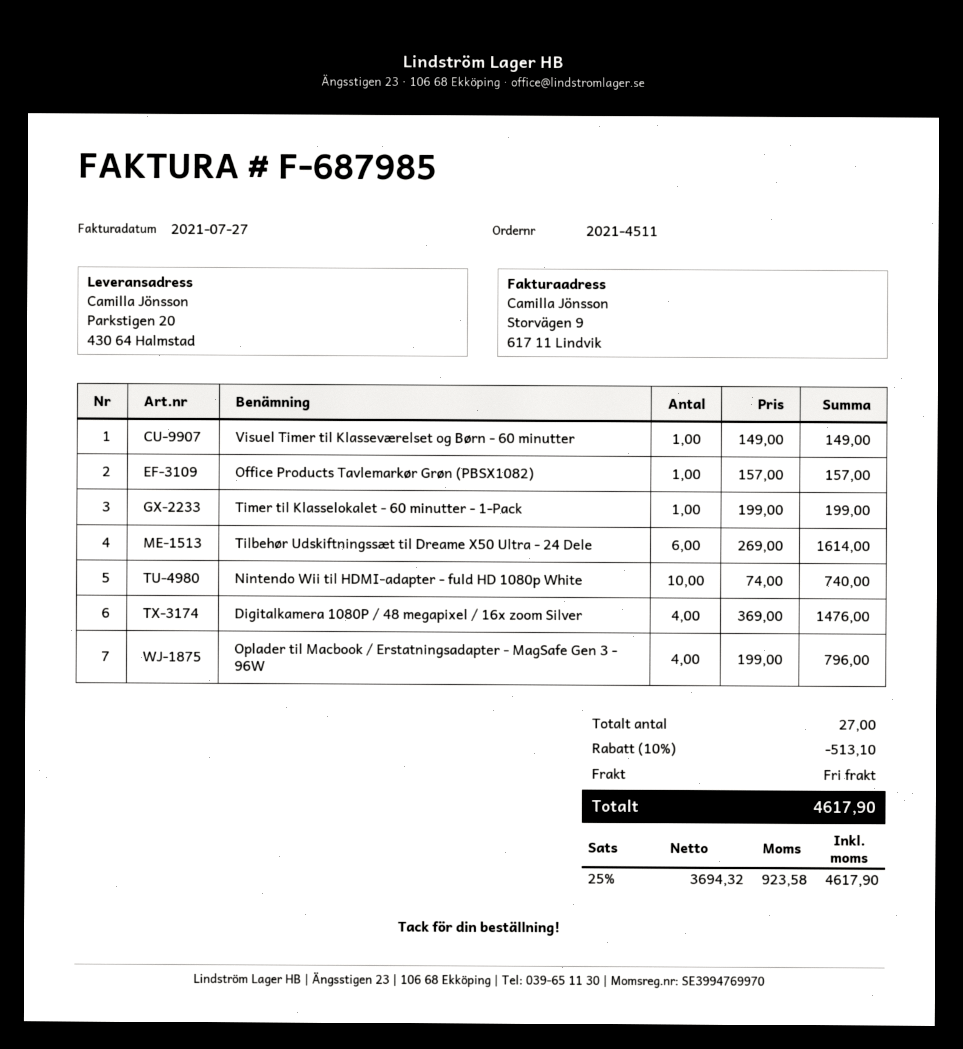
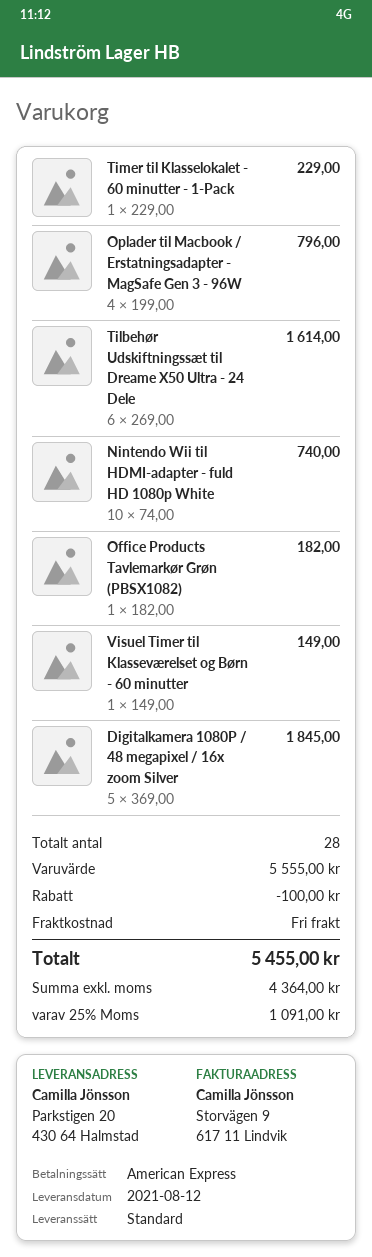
Office Products Tavlemarkør Grøn (PBSX1082): 1 x 157.00 = 157.00 -> 1 x 182.00 = 182.00
Timer til Klasselokalet - 60 minutter - 1-Pack: 1 x 199.00 = 199.00 -> 1 x 229.00 = 229.00
Digitalkamera 1080P / 48 megapixel / 16x zoom Silver: 4 x 369.00 = 1476.00 -> 5 x 369.00 = 1845.00
total quantity: 27 -> 28
discount: 513.10 -> 100.00
net: 3694.32 -> 4364.00
tax: 25% = 923.58 -> 25% = 1091.00
total: 4617.90 -> 5455.00

